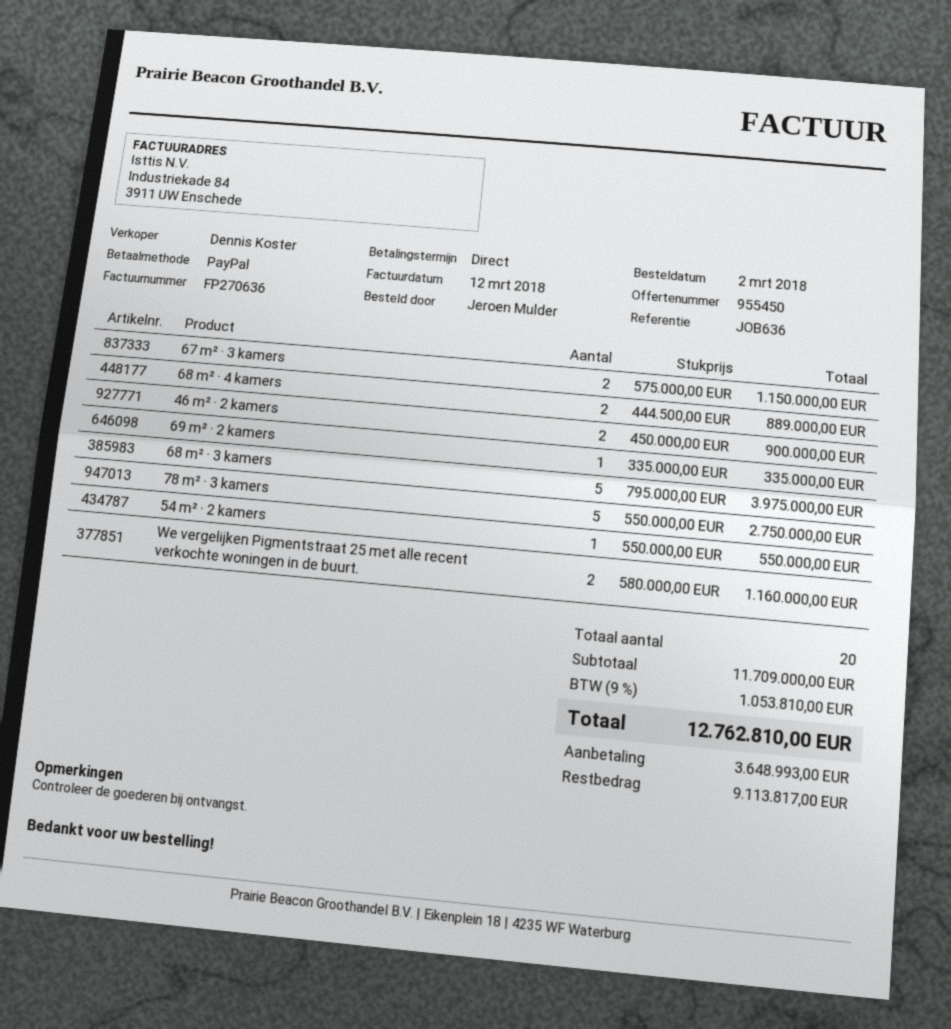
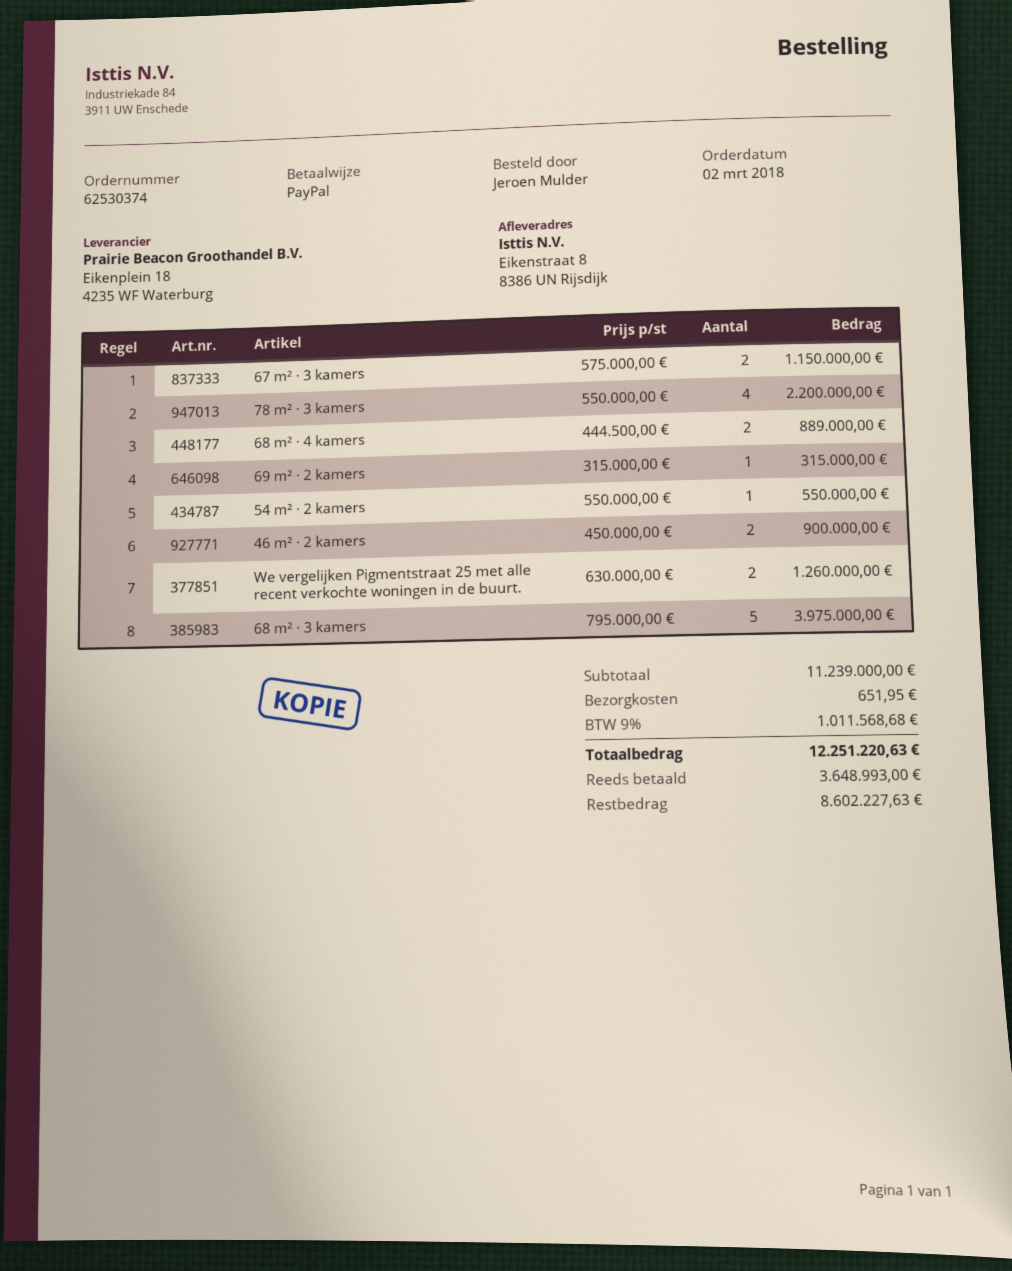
69 m² · 2 kamers: 1 x 335000.00 = 335000.00 -> 1 x 315000.00 = 315000.00
78 m² · 3 kamers: 5 x 550000.00 = 2750000.00 -> 4 x 550000.00 = 2200000.00
We vergelijken Pigmentstraat 25 met alle recent verkochte woningen in de buurt.: 2 x 580000.00 = 1160000.00 -> 2 x 630000.00 = 1260000.00
subtotal: 11709000.00 -> 11239000.00
shipping: none -> 651.95
tax: 9% = 1053810.00 -> 9% = 1011568.68
total: 12762810.00 -> 12251220.63
balance: 9113817.00 -> 8602227.63

